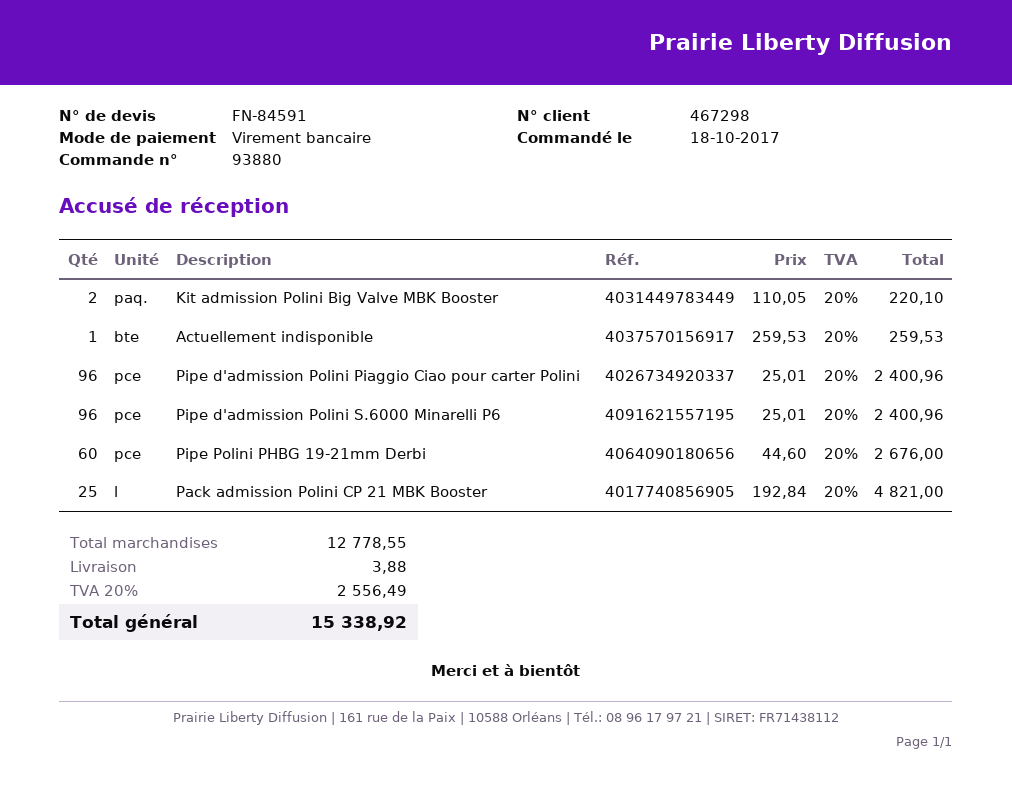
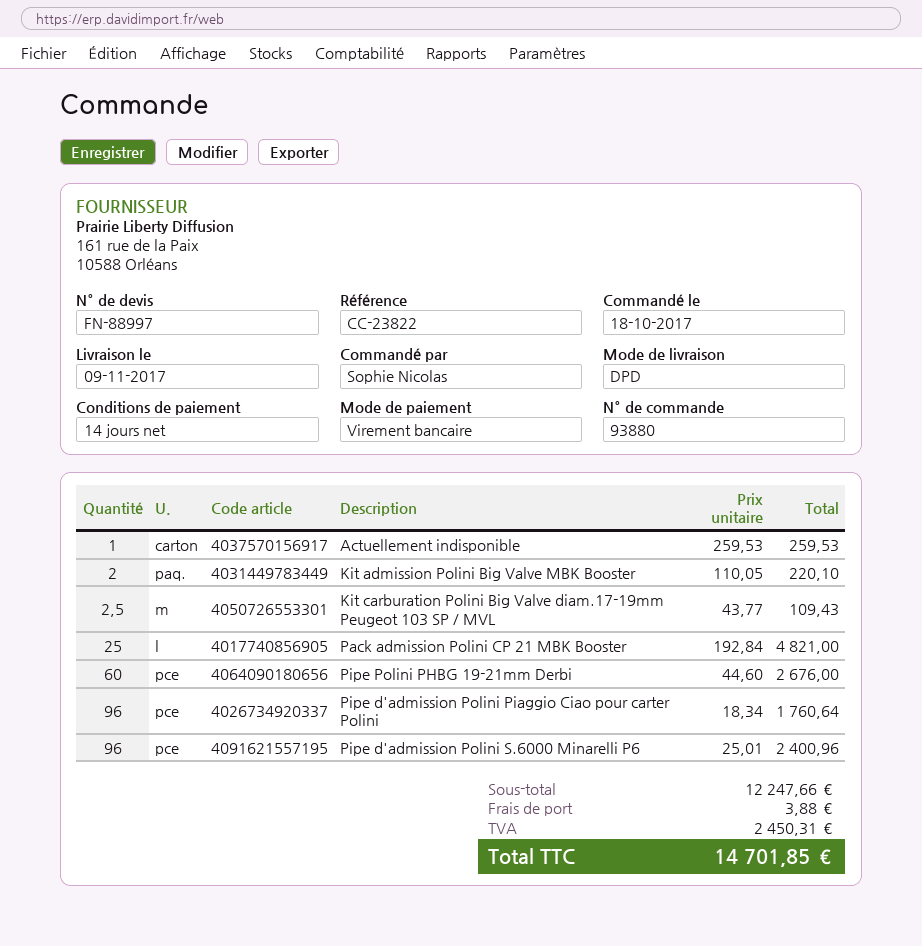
quote number: FN-84591 -> FN-88997
Pipe d'admission Polini Piaggio Ciao pour carter Polini: 96 x 25.01 = 2400.96 -> 96 x 18.34 = 1760.64
Kit carburation Polini Big Valve diam.17-19mm Peugeot 103 SP / MVL: none -> 2.5 x 43.77 = 109.43
subtotal: 12778.55 -> 12247.66
tax: 2556.49 -> 2450.31
total: 15338.92 -> 14701.85

